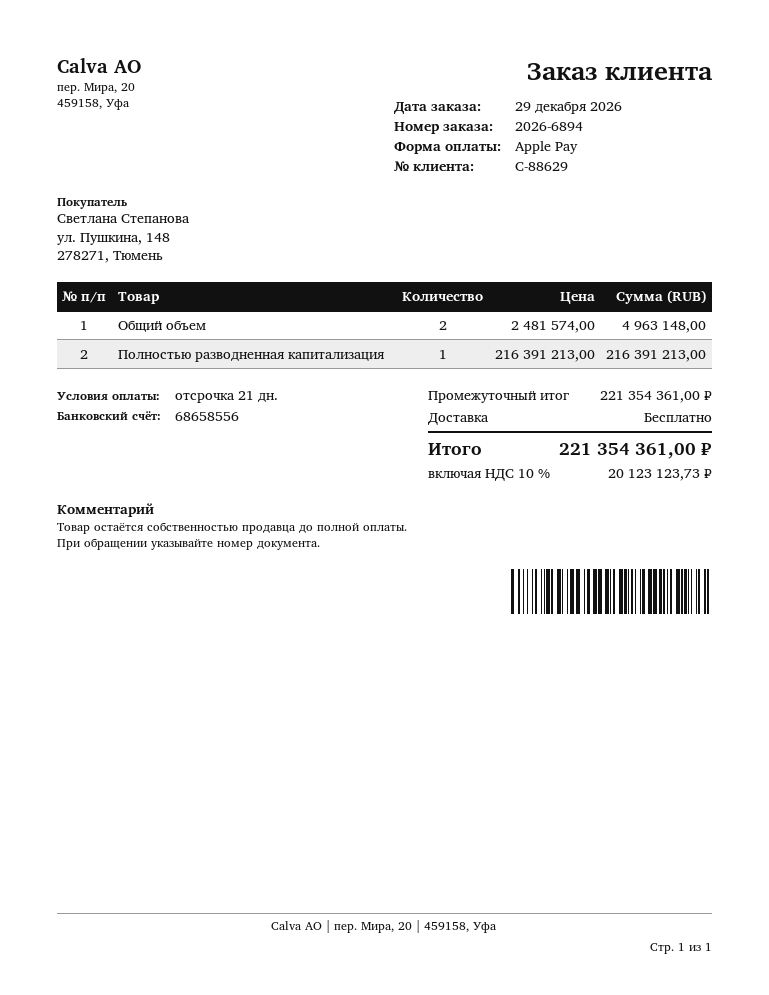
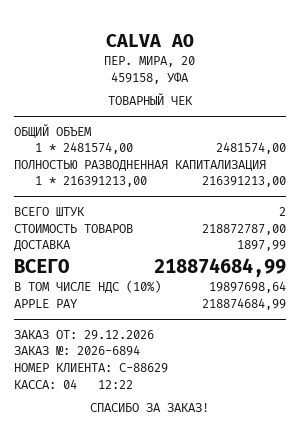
Общий объем: 2 x 2481574.00 = 4963148.00 -> 1 x 2481574.00 = 2481574.00
subtotal: 221354361.00 -> 218872787.00
shipping: 0.00 -> 1897.99
tax: 10% = 20123123.73 -> 10% = 19897698.64
total: 221354361.00 -> 218874684.99

